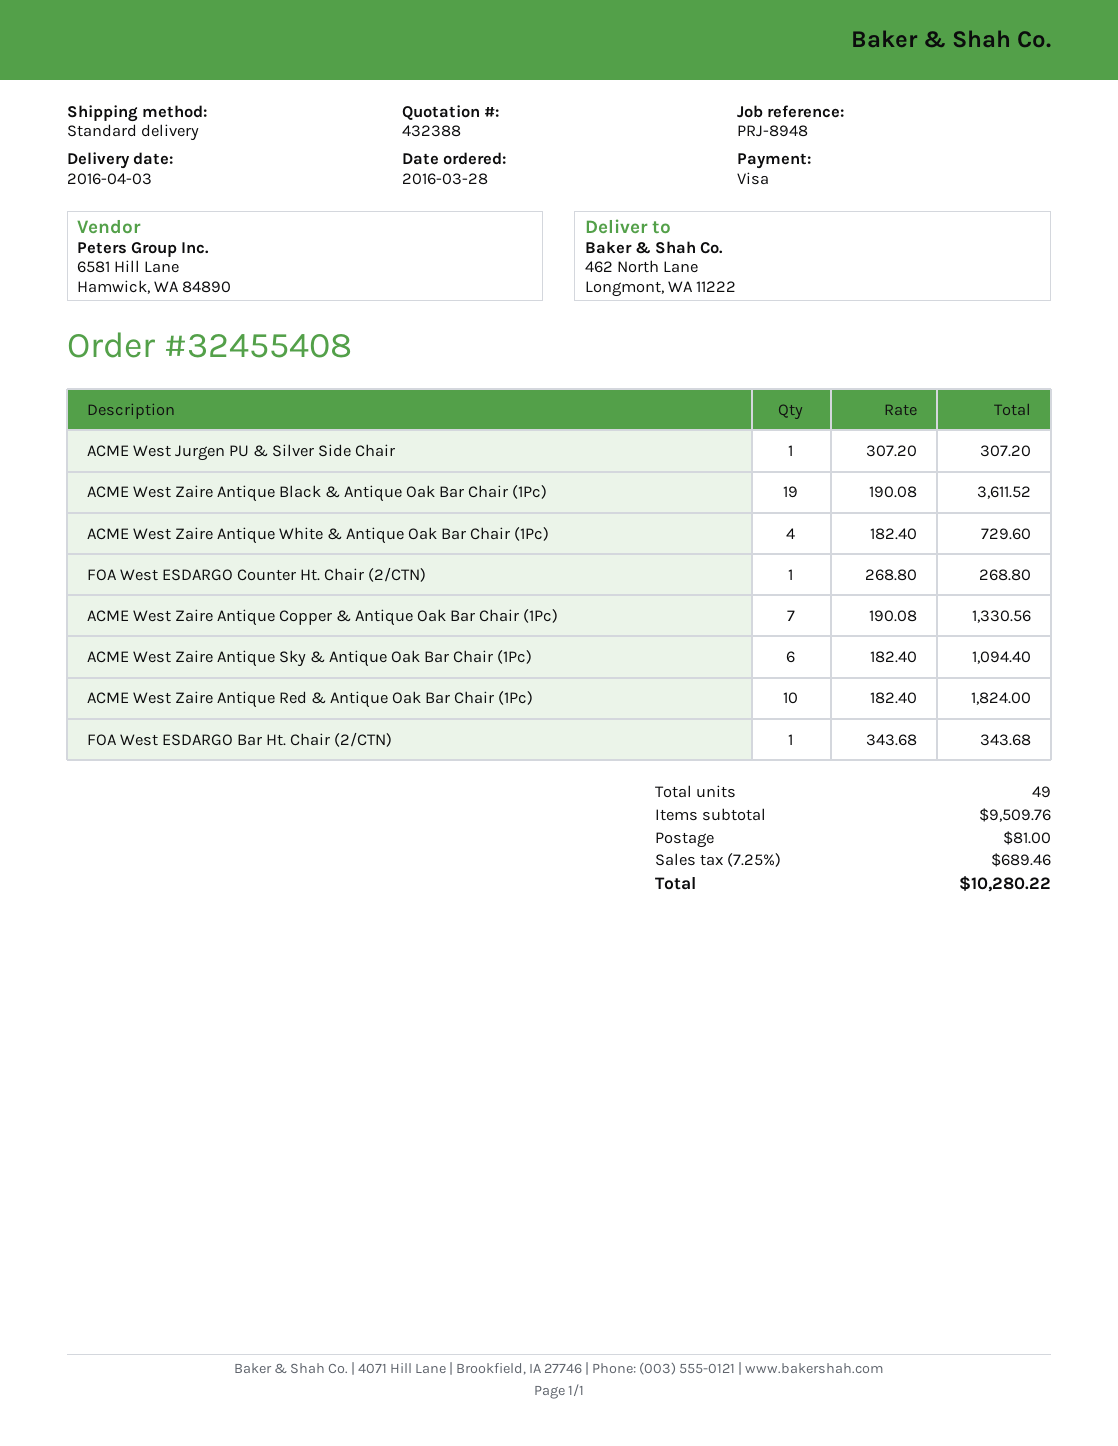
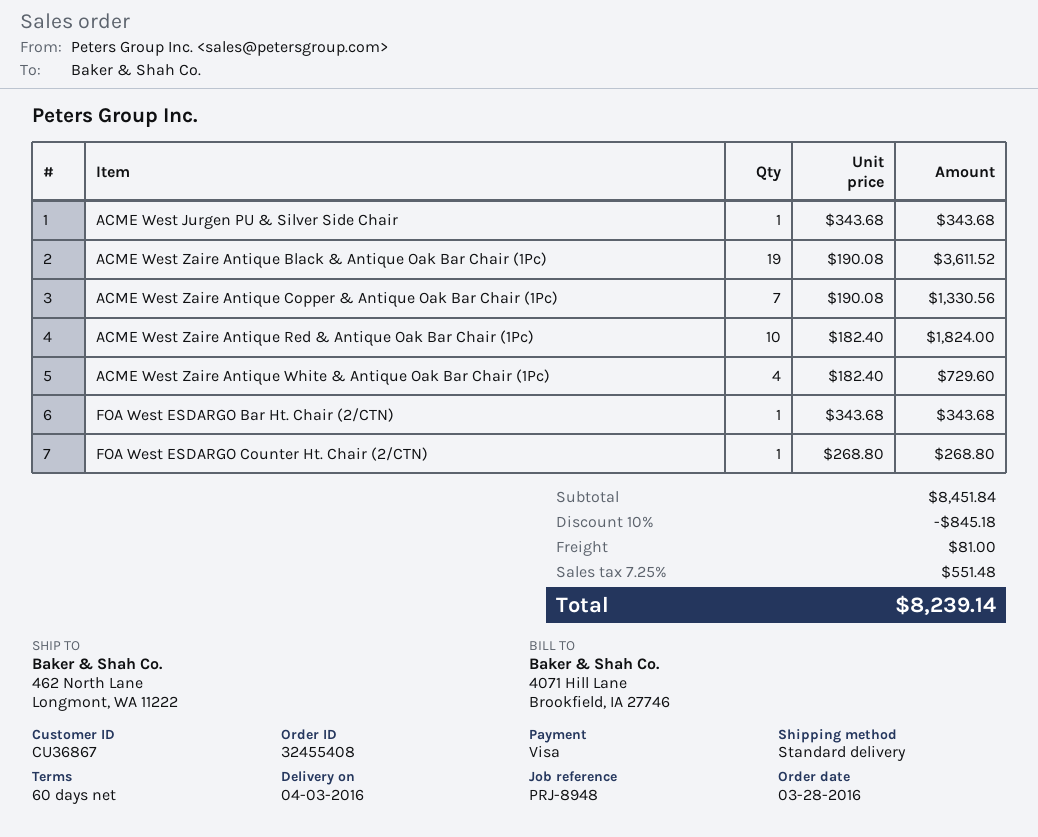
ACME West Jurgen PU & Silver Side Chair: 1 x 307.20 = 307.20 -> 1 x 343.68 = 343.68
ACME West Zaire Antique Sky & Antique Oak Bar Chair (1Pc): 6 x 182.40 = 1094.40 -> none
subtotal: 9509.76 -> 8451.84
discount: none -> 10% = 845.18
tax: 7.25% = 689.46 -> 7.25% = 551.48
total: 10280.22 -> 8239.14

